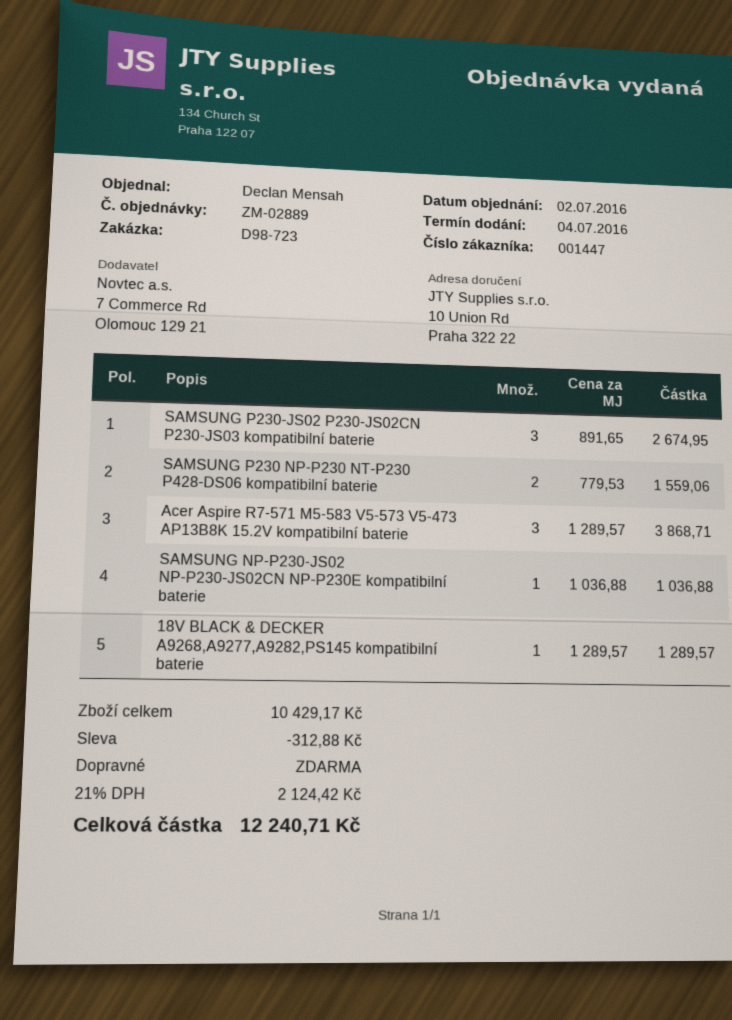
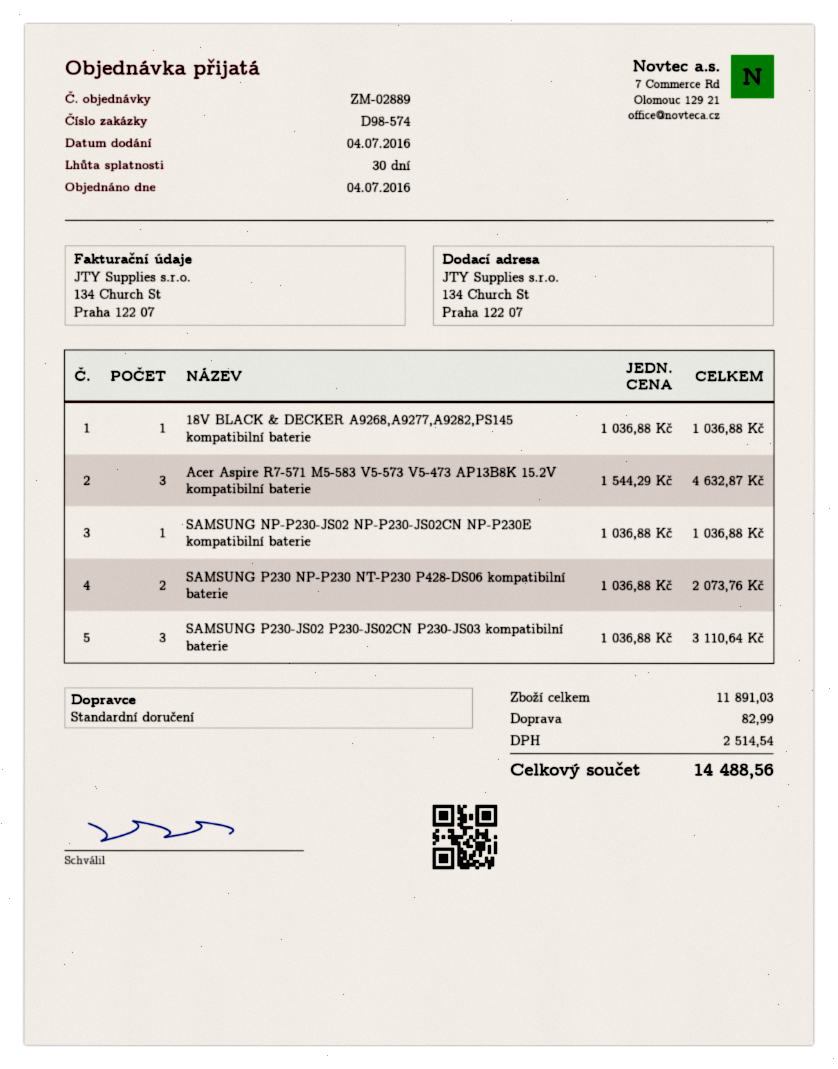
order date: 2016-07-02 -> 2016-07-04
reference: D98-723 -> D98-574
ship to: 10 Union Rd, Praha 322 22 -> 134 Church St, Praha 122 07
SAMSUNG P230-JS02 P230-JS02CN P230-JS03 kompatibilní baterie: 3 x 891.65 = 2674.95 -> 3 x 1036.88 = 3110.64
SAMSUNG P230 NP-P230 NT-P230 P428-DS06 kompatibilní baterie: 2 x 779.53 = 1559.06 -> 2 x 1036.88 = 2073.76
Acer Aspire R7-571 M5-583 V5-573 V5-473 AP13B8K 15.2V kompatibilní baterie: 3 x 1289.57 = 3868.71 -> 3 x 1544.29 = 4632.87
18V BLACK & DECKER A9268,A9277,A9282,PS145 kompatibilní baterie: 1 x 1289.57 = 1289.57 -> 1 x 1036.88 = 1036.88
subtotal: 10429.17 -> 11891.03
discount: 312.88 -> none
shipping: 0.00 -> 82.99
tax: 2124.42 -> 2514.54
total: 12240.71 -> 14488.56

